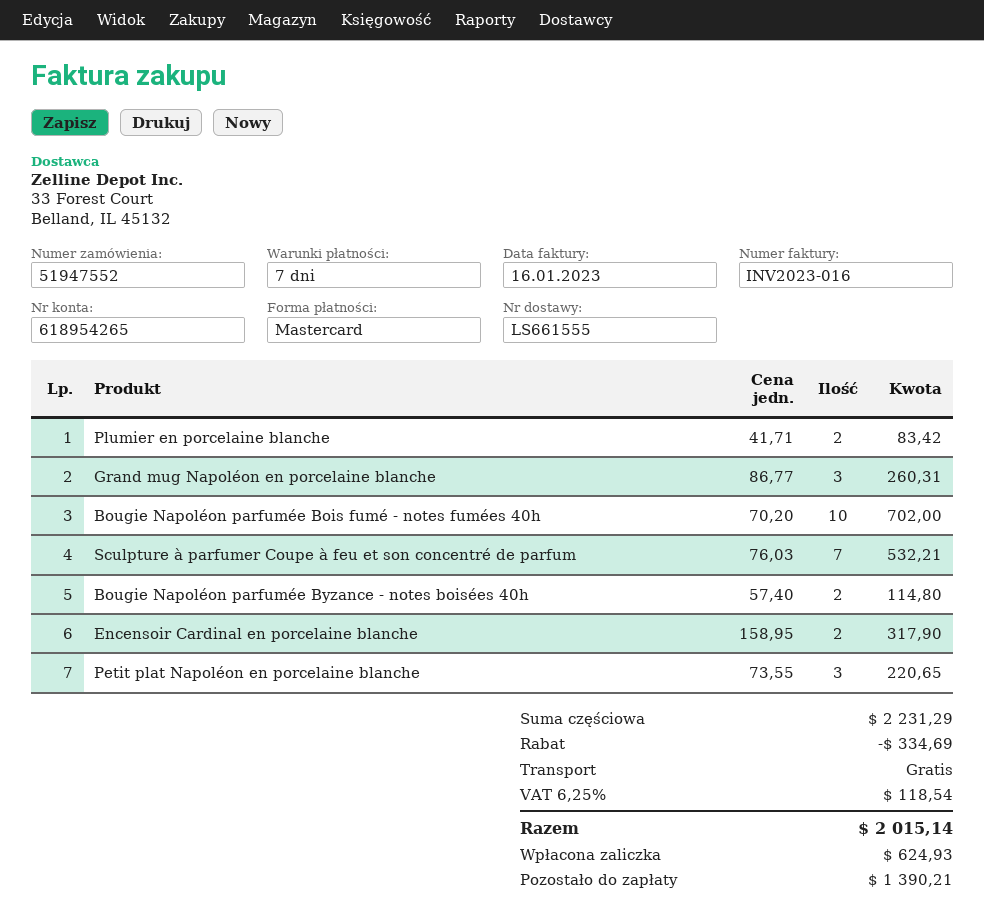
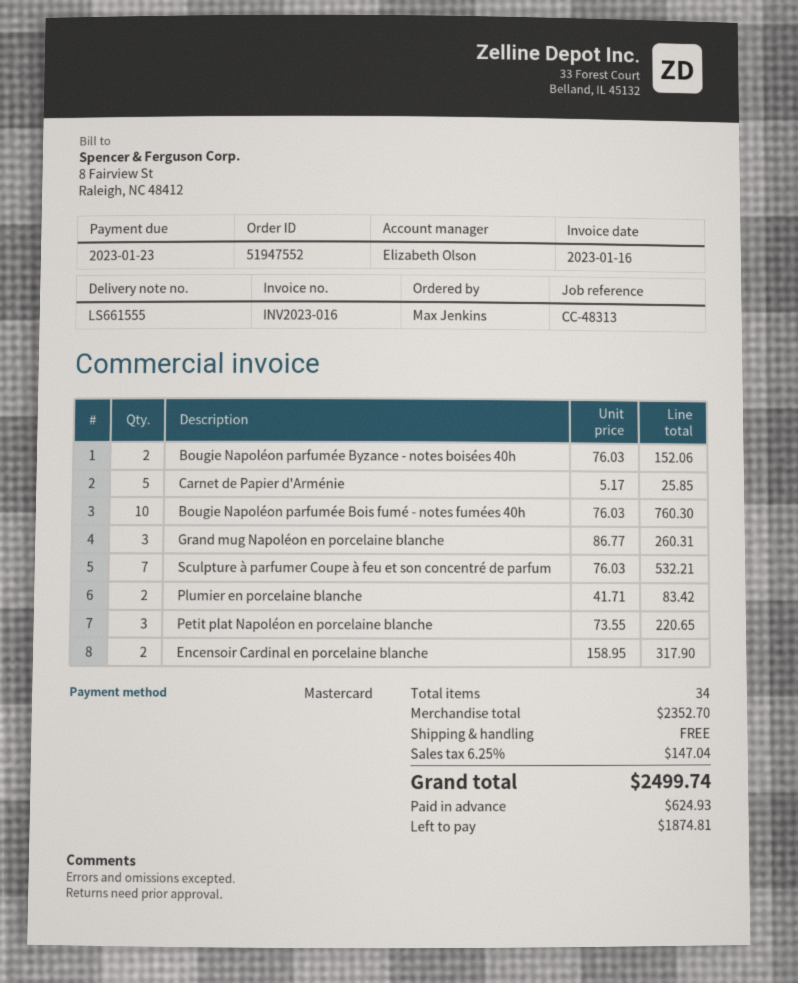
Bougie Napoléon parfumée Bois fumé - notes fumées 40h: 10 x 70.20 = 702.00 -> 10 x 76.03 = 760.30
Bougie Napoléon parfumée Byzance - notes boisées 40h: 2 x 57.40 = 114.80 -> 2 x 76.03 = 152.06
Carnet de Papier d'Arménie: none -> 5 x 5.17 = 25.85
subtotal: 2231.29 -> 2352.70
discount: 334.69 -> none
tax: 6.25% = 118.54 -> 6.25% = 147.04
total: 2015.14 -> 2499.74
balance: 1390.21 -> 1874.81

